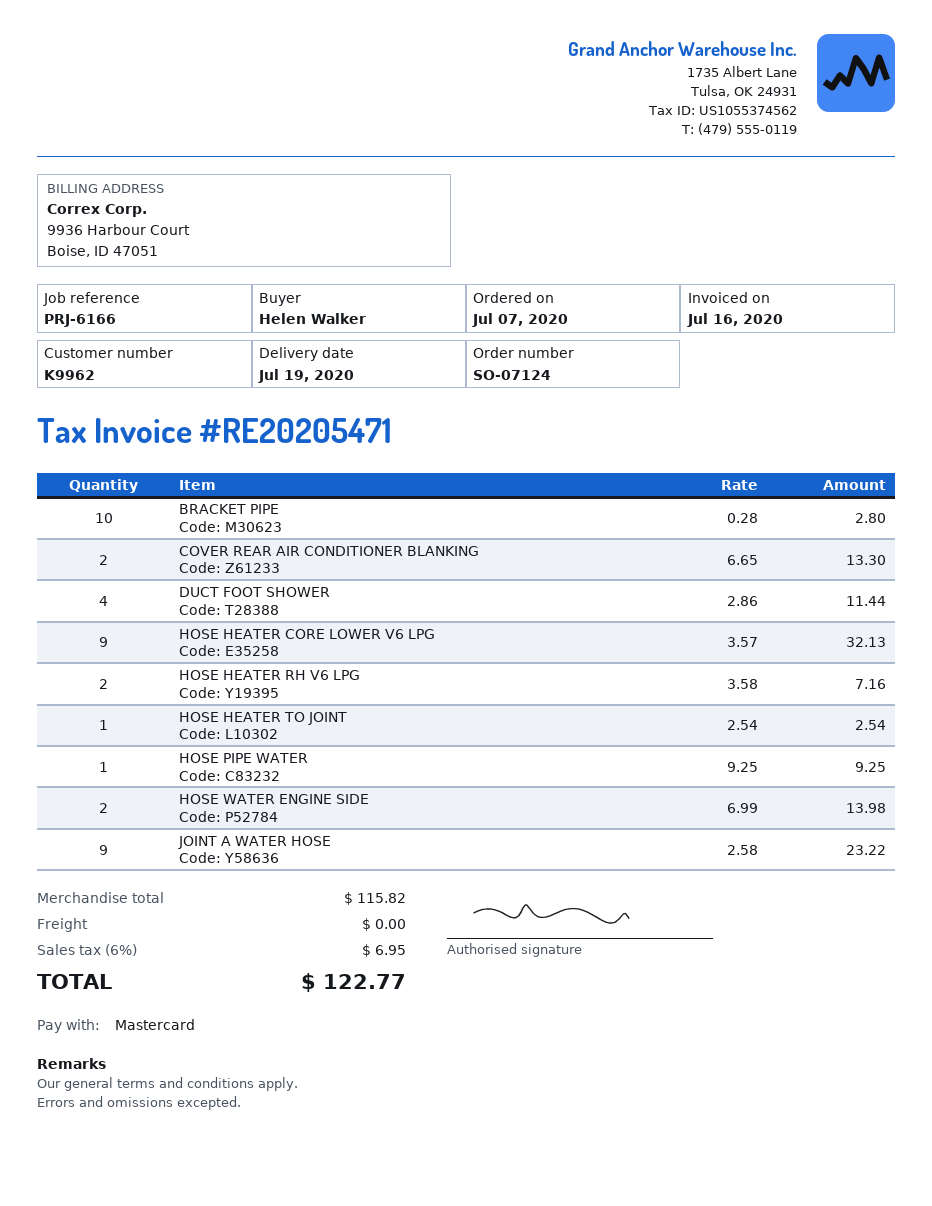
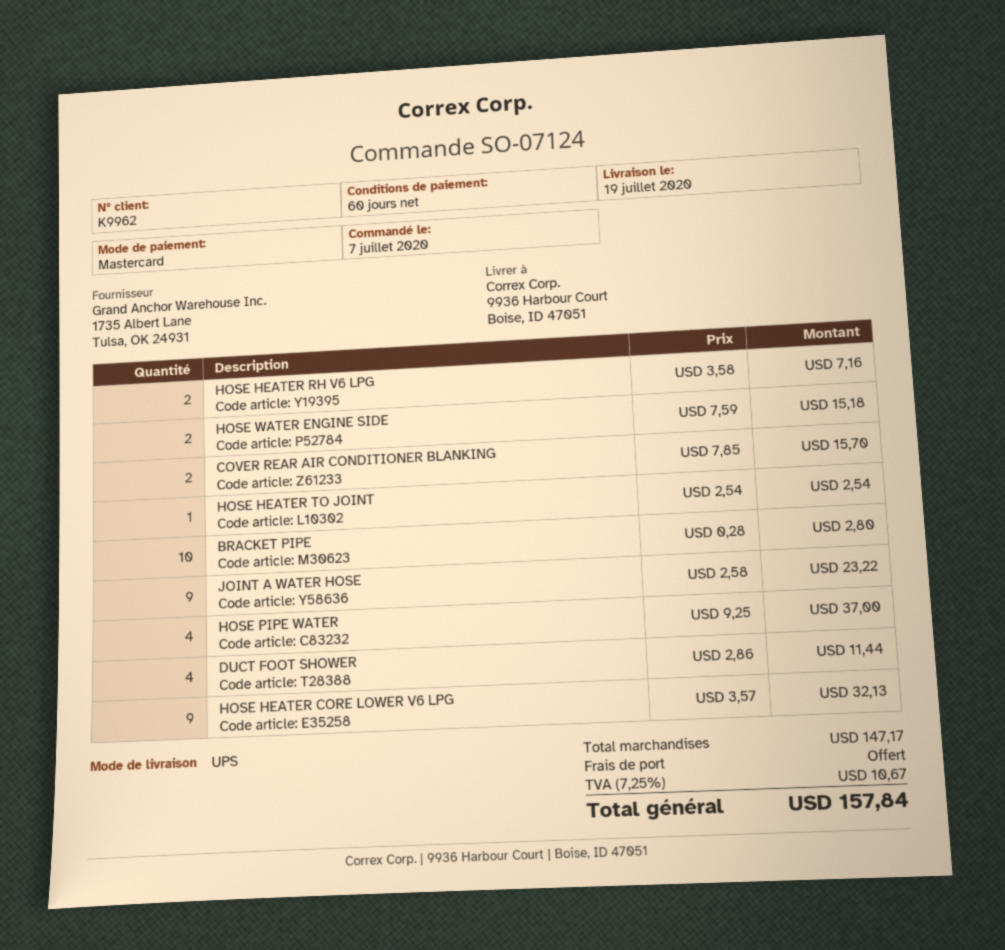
COVER REAR AIR CONDITIONER BLANKING: 2 x 6.65 = 13.30 -> 2 x 7.85 = 15.70
HOSE PIPE WATER: 1 x 9.25 = 9.25 -> 4 x 9.25 = 37.00
HOSE WATER ENGINE SIDE: 2 x 6.99 = 13.98 -> 2 x 7.59 = 15.18
subtotal: 115.82 -> 147.17
tax: 6% = 6.95 -> 7.25% = 10.67
total: 122.77 -> 157.84

